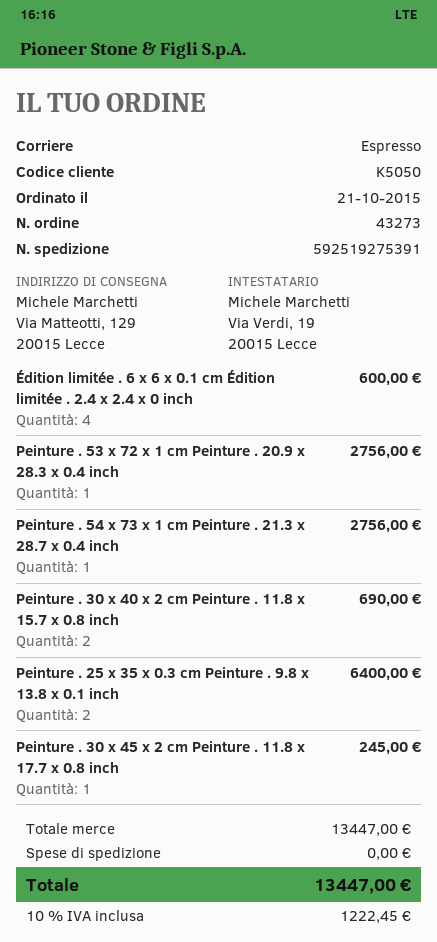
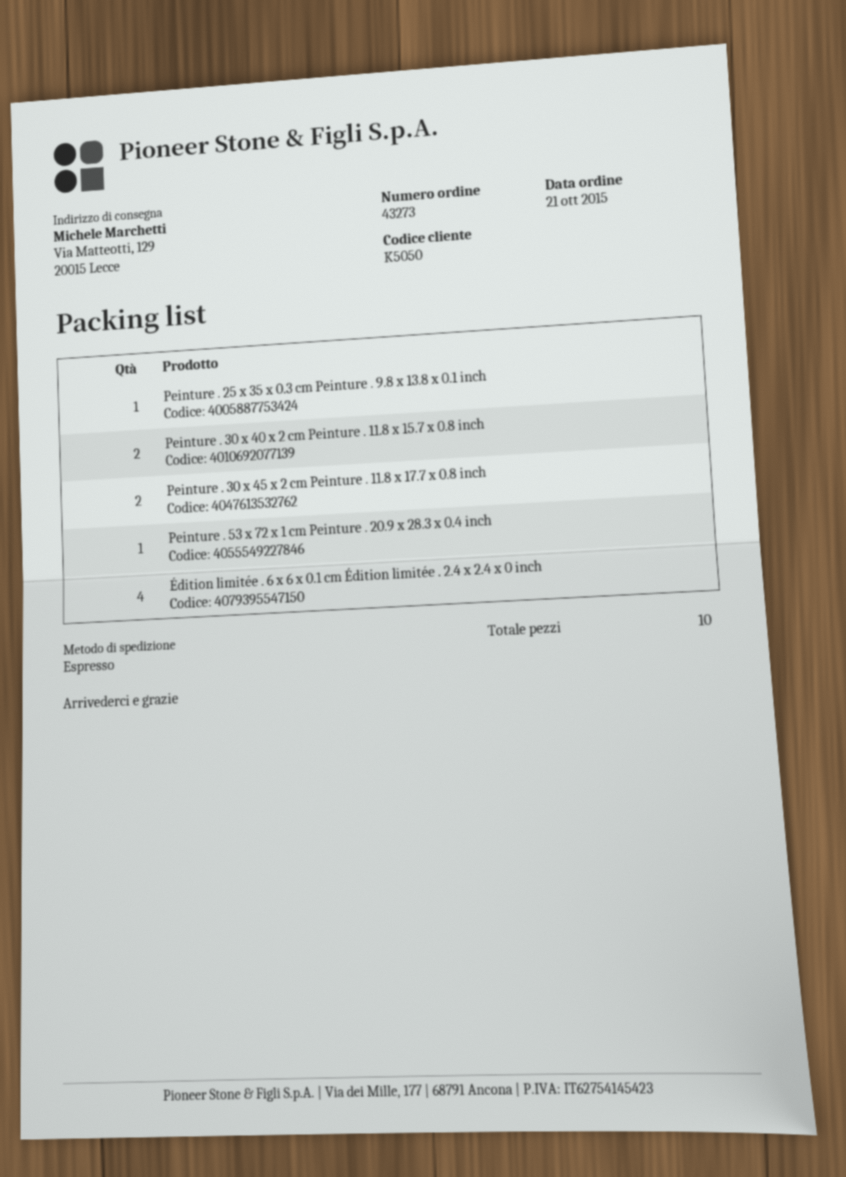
Peinture . 54 x 73 x 1 cm Peinture . 21.3 x 28.7 x 0.4 inch: 1 -> none
Peinture . 25 x 35 x 0.3 cm Peinture . 9.8 x 13.8 x 0.1 inch: 2 -> 1
Peinture . 30 x 45 x 2 cm Peinture . 11.8 x 17.7 x 0.8 inch: 1 -> 2

